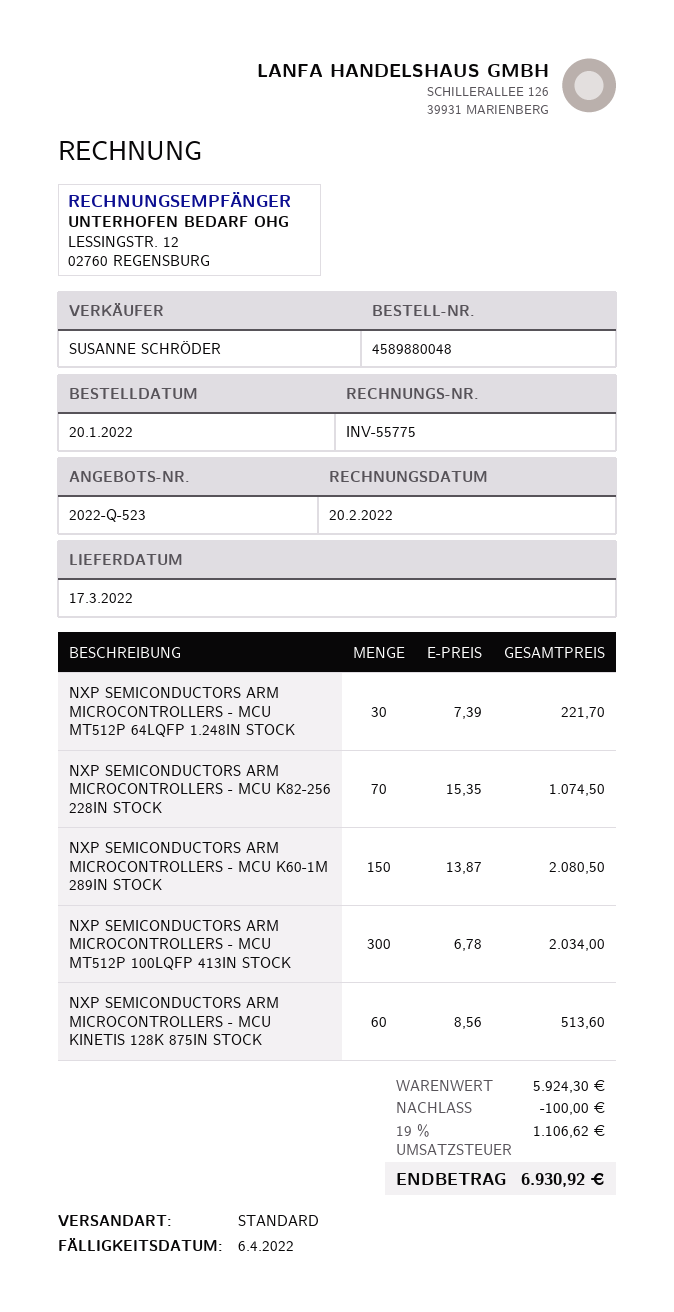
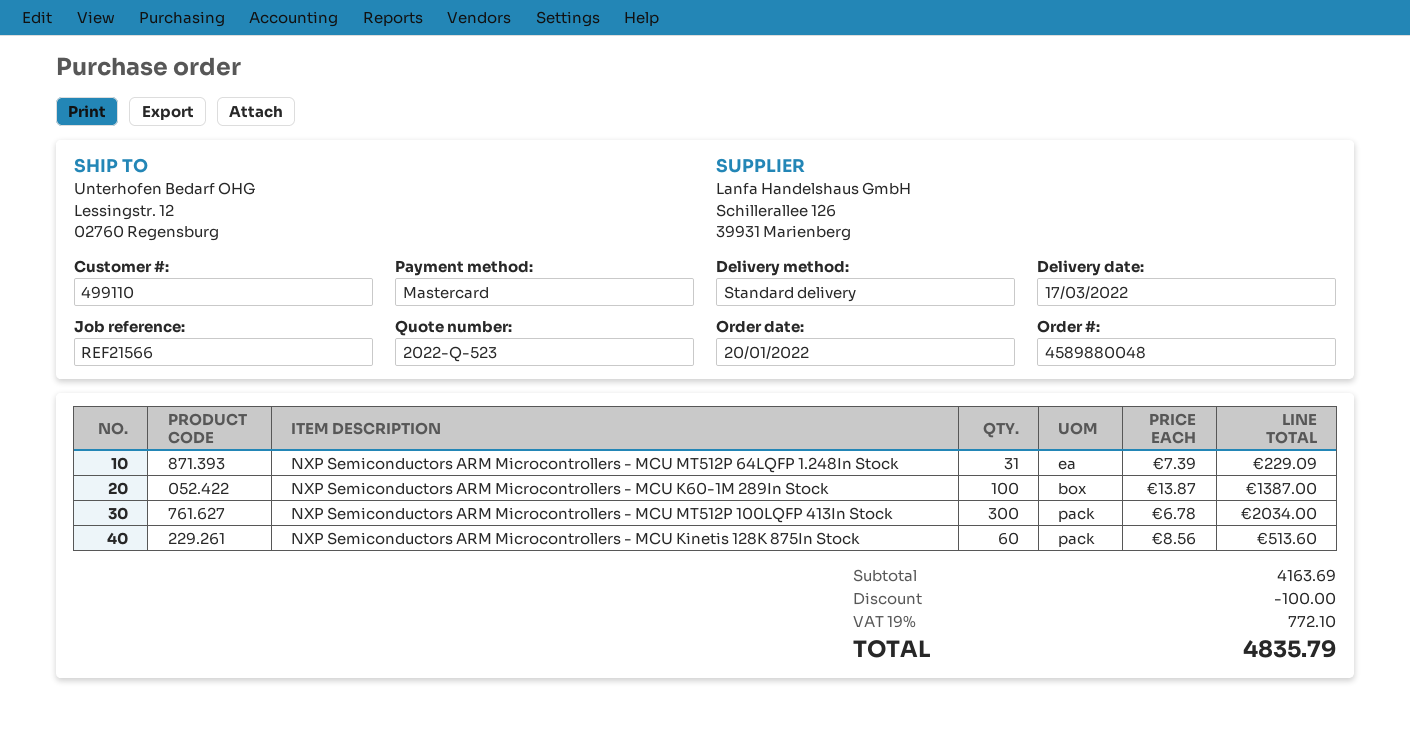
NXP SEMICONDUCTORS ARM MICROCONTROLLERS - MCU MT512P 64LQFP 1.248IN STOCK: 30 x 7.39 = 221.70 -> 31 x 7.39 = 229.09
NXP SEMICONDUCTORS ARM MICROCONTROLLERS - MCU K82-256 228IN STOCK: 70 x 15.35 = 1074.50 -> none
NXP SEMICONDUCTORS ARM MICROCONTROLLERS - MCU K60-1M 289IN STOCK: 150 x 13.87 = 2080.50 -> 100 x 13.87 = 1387.00
subtotal: 5924.30 -> 4163.69
tax: 19% = 1106.62 -> 19% = 772.10
total: 6930.92 -> 4835.79

